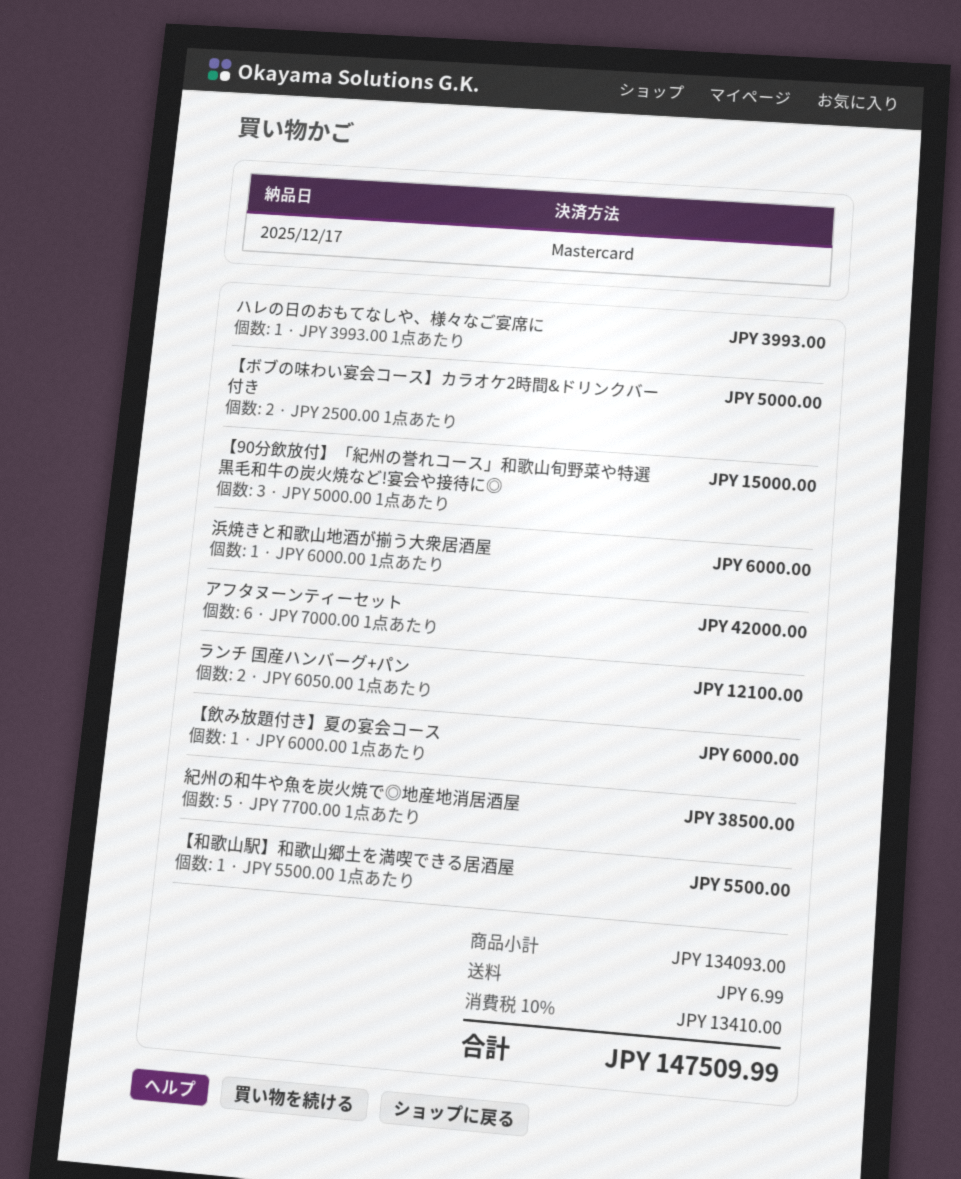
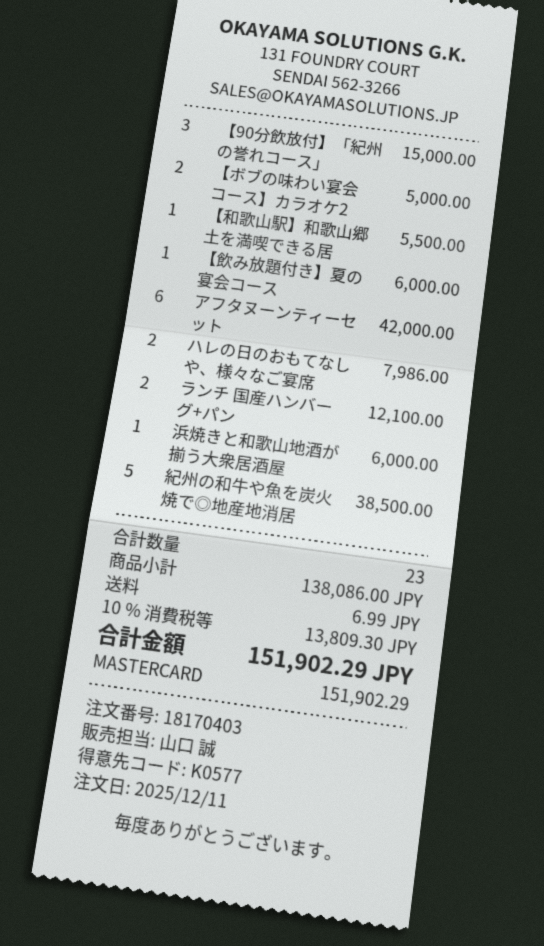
ハレの日のおもてなしや、様々なご宴席に: 1 for 3993.00 -> 2 for 7986.00
subtotal: 134093.00 -> 138086.00
tax: 10% = 13410.00 -> 10% = 13809.30
total: 147509.99 -> 151902.29

